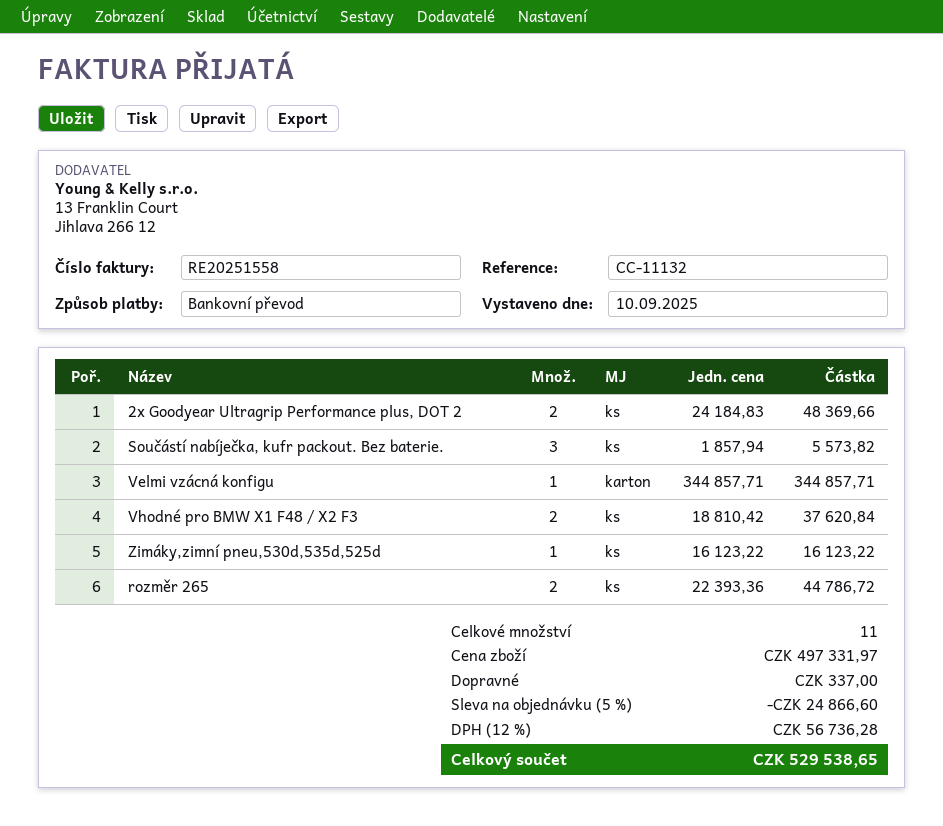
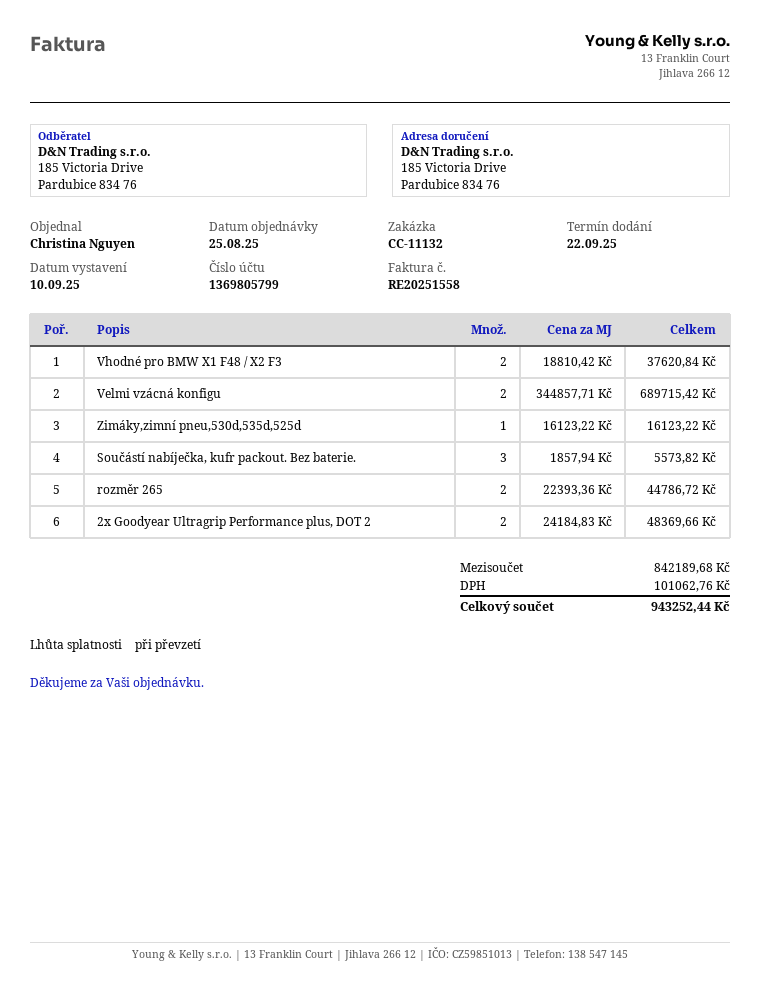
Velmi vzácná konfigu: 1 x 344857.71 = 344857.71 -> 2 x 344857.71 = 689715.42
subtotal: 497331.97 -> 842189.68
discount: 5% = 24866.60 -> none
shipping: 337.00 -> none
tax: 56736.28 -> 101062.76
total: 529538.65 -> 943252.44

